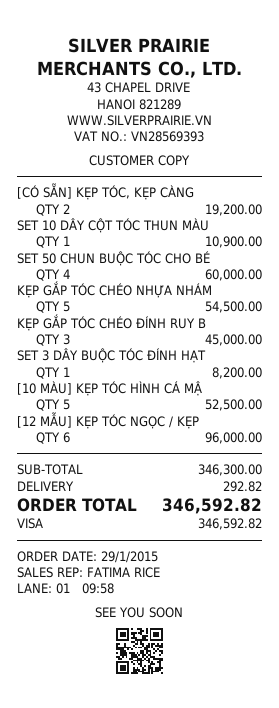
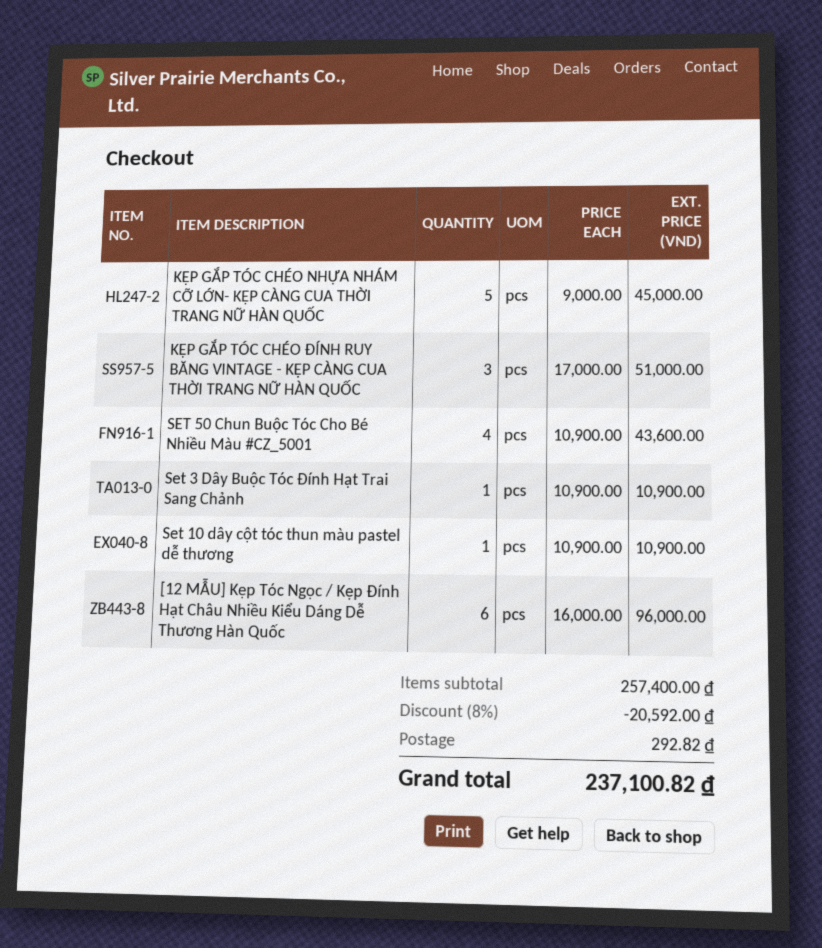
[CÓ SẴN] KẸP TÓC, KẸP CÀNG: 2 for 19200.00 -> none
SET 50 CHUN BUỘC TÓC CHO BÉ: 4 for 60000.00 -> 4 for 43600.00
KẸP GẮP TÓC CHÉO NHỰA NHÁM: 5 for 54500.00 -> 5 for 45000.00
KẸP GẮP TÓC CHÉO ĐÍNH RUY B: 3 for 45000.00 -> 3 for 51000.00
SET 3 DÂY BUỘC TÓC ĐÍNH HẠT: 1 for 8200.00 -> 1 for 10900.00
[10 MÀU] KẸP TÓC HÌNH CÁ MẬ: 5 for 52500.00 -> none
subtotal: 346300.00 -> 257400.00
discount: none -> 8% = 20592.00
total: 346592.82 -> 237100.82

